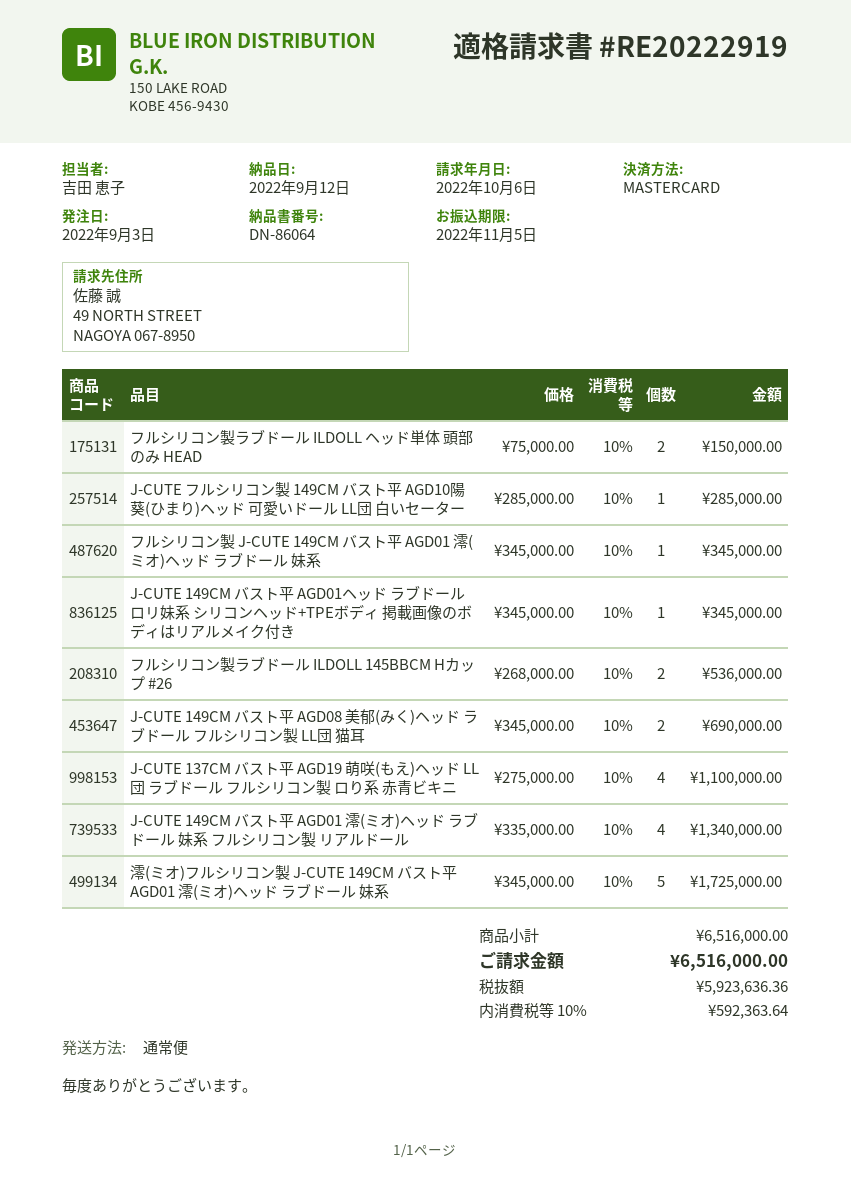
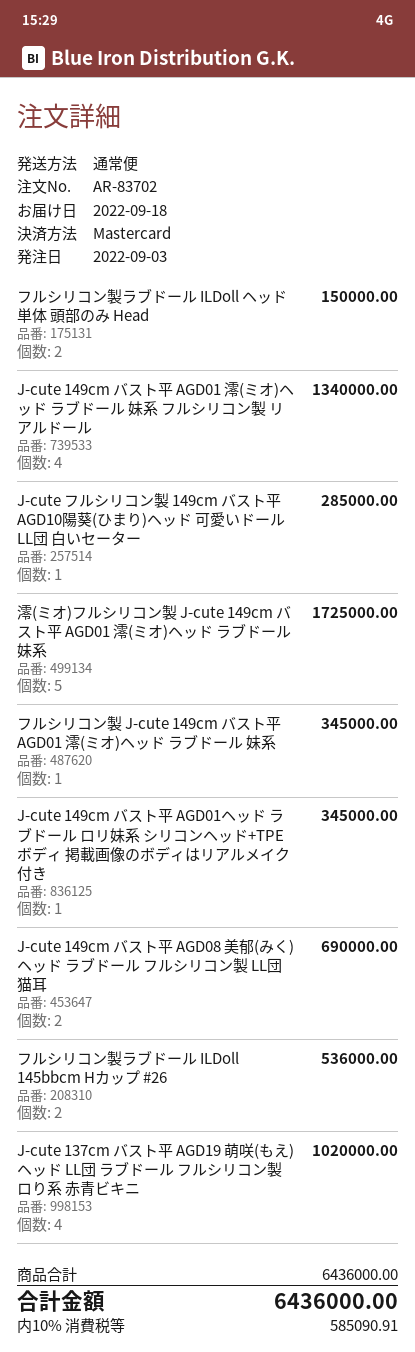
delivery date: 2022-09-12 -> 2022-09-18
J-CUTE 137CM バスト平 AGD19 萌咲(もえ)ヘッド LL団 ラブドール フルシリコン製 ロり系 赤青ビキニ: 4 for 1100000.00 -> 4 for 1020000.00
subtotal: 6516000.00 -> 6436000.00
tax: 10% = 592363.64 -> 10% = 585090.91
total: 6516000.00 -> 6436000.00

